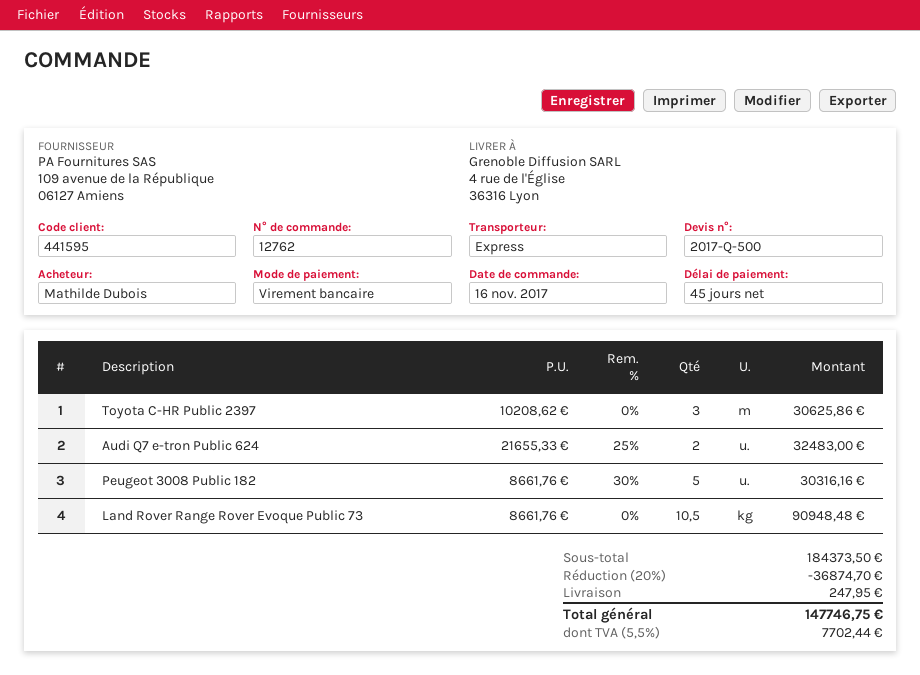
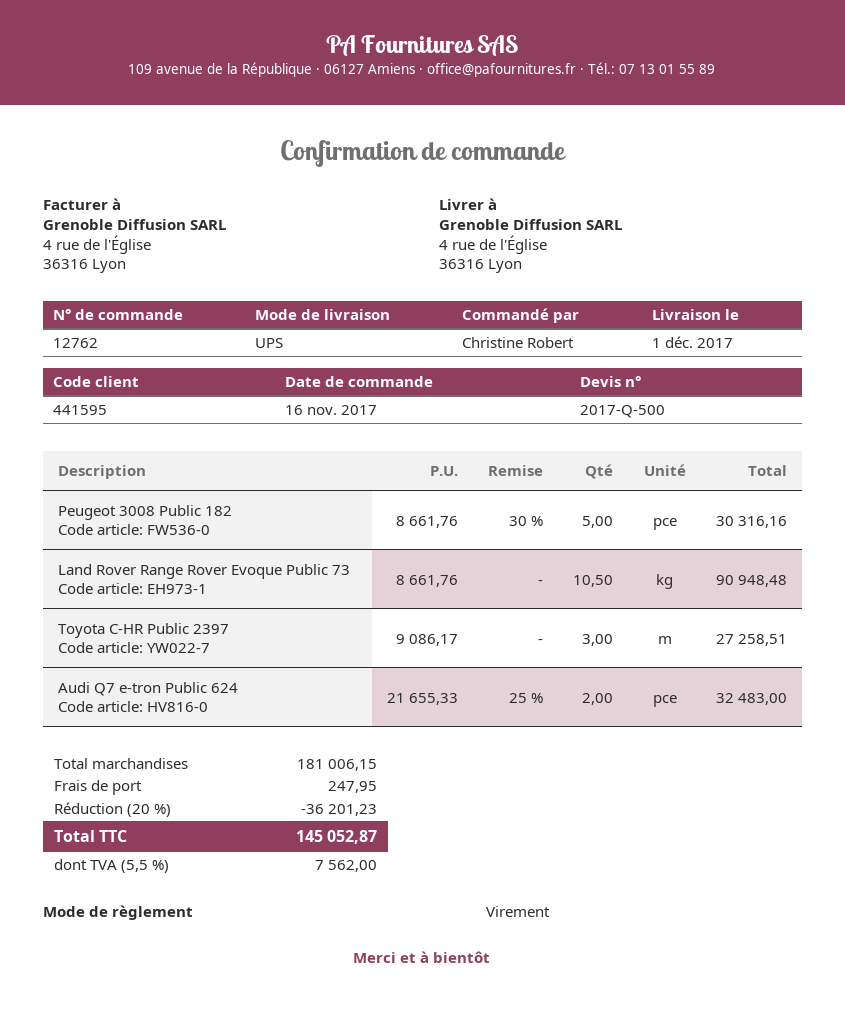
ordered by: Mathilde Dubois -> Christine Robert
shipping method: express -> UPS
Toyota C-HR Public 2397: 3 x 10208.62 = 30625.86 -> 3 x 9086.17 = 27258.51
subtotal: 184373.50 -> 181006.15
discount: 20% = 36874.70 -> 20% = 36201.23
tax: 5.5% = 7702.44 -> 5.5% = 7562.00
total: 147746.75 -> 145052.87

